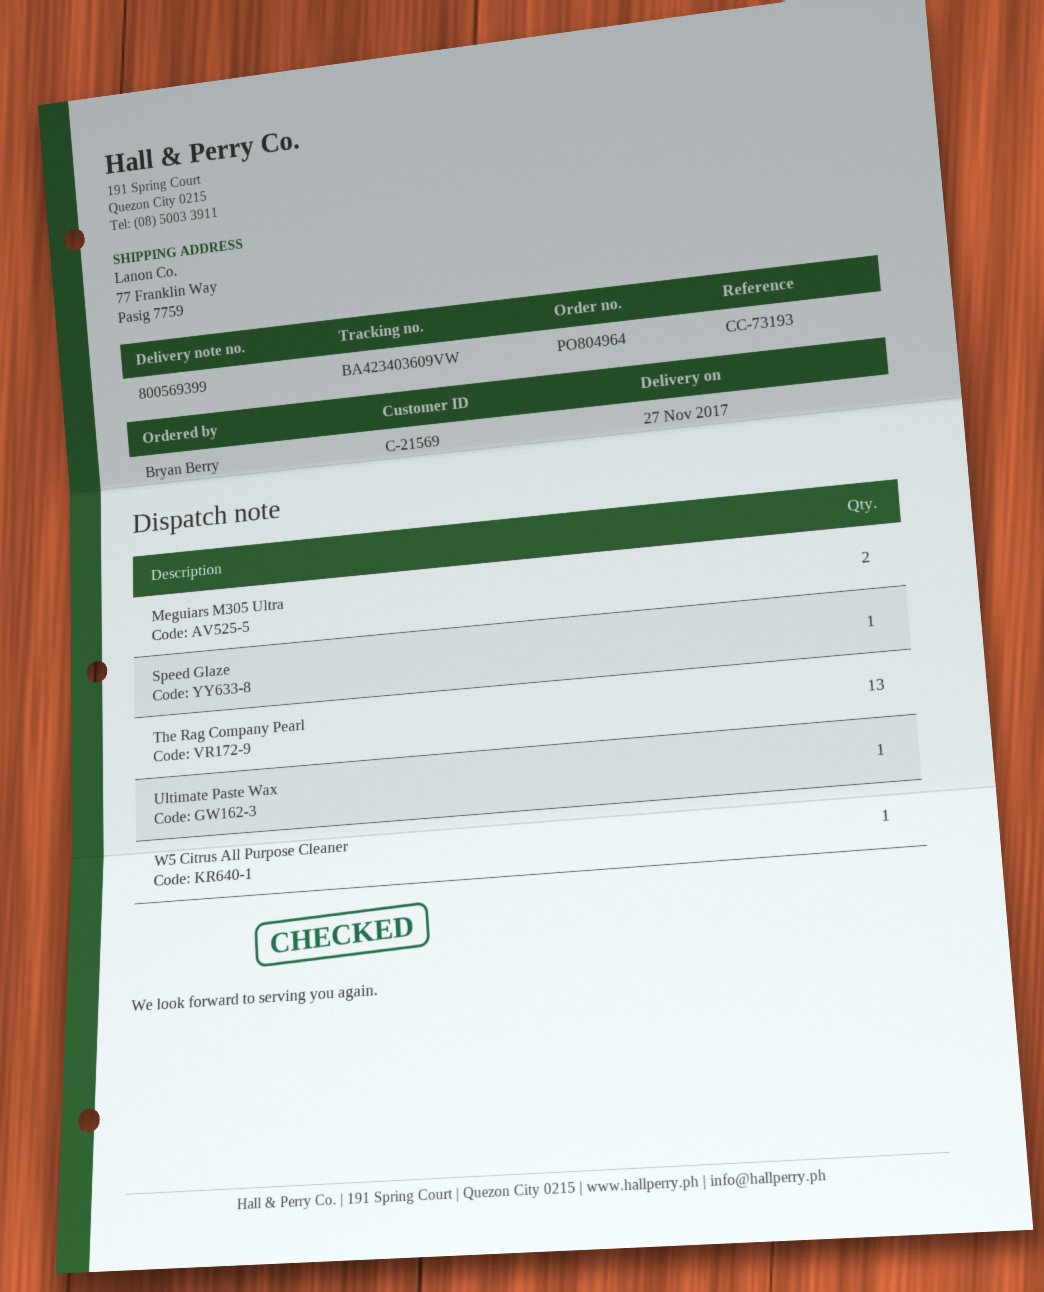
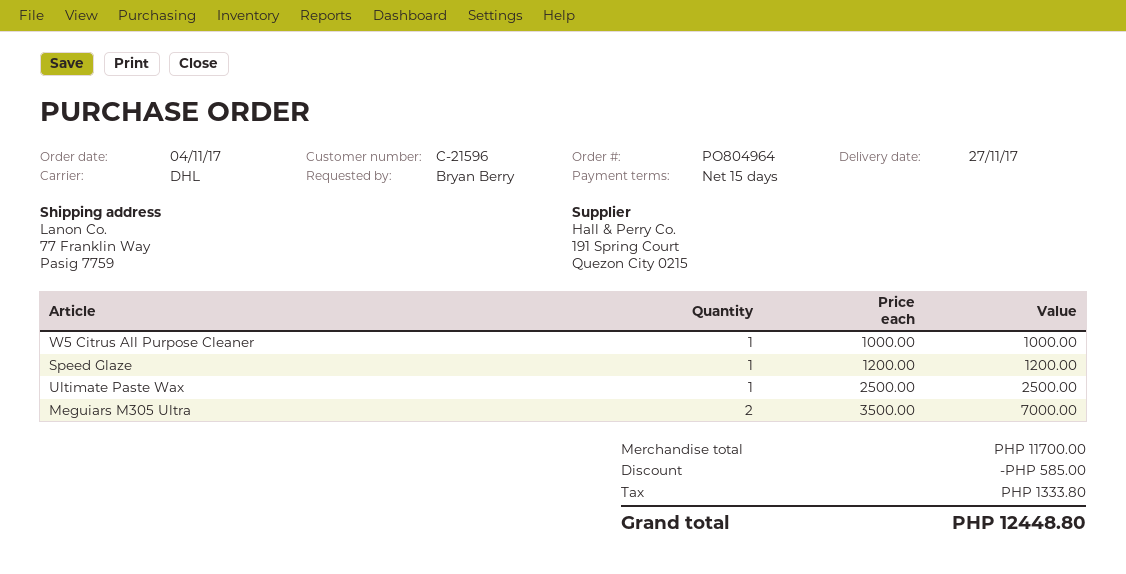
customer number: C-21569 -> C-21596
The Rag Company Pearl: 13 -> none

